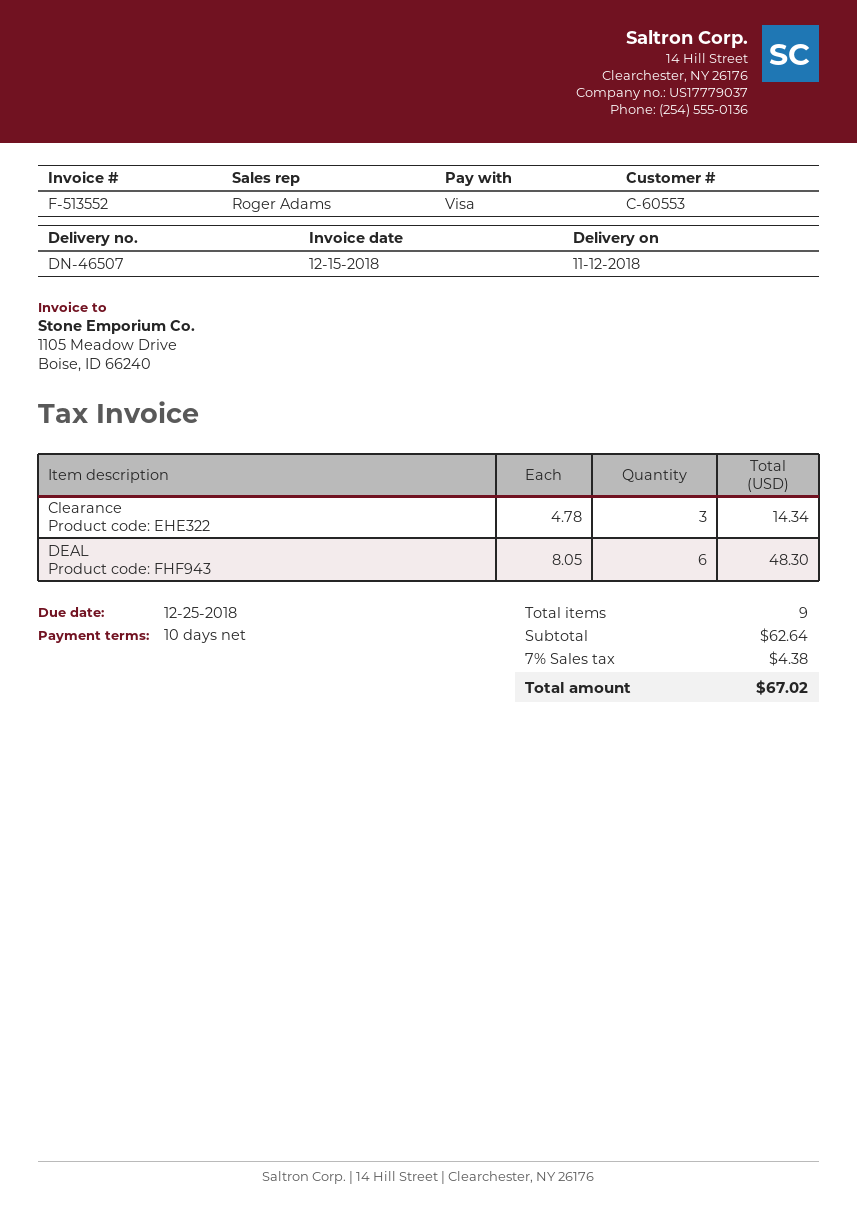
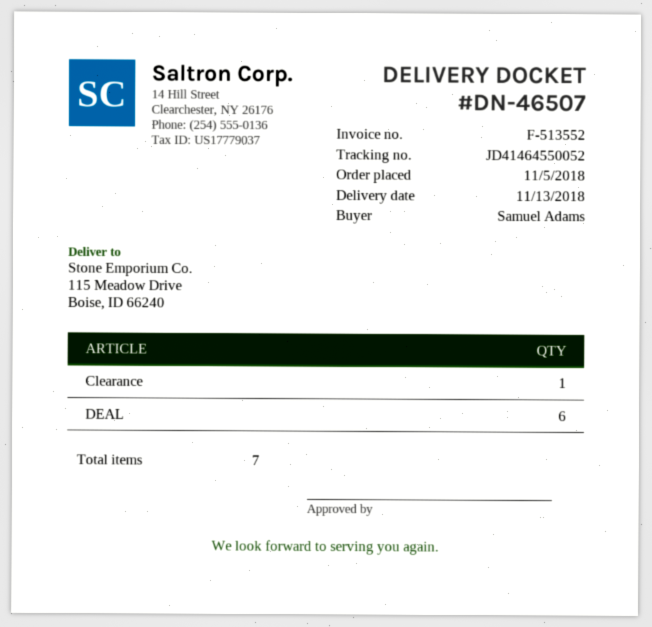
delivery date: 2018-11-12 -> 2018-11-13
Clearance: 3 -> 1
total quantity: 9 -> 7

